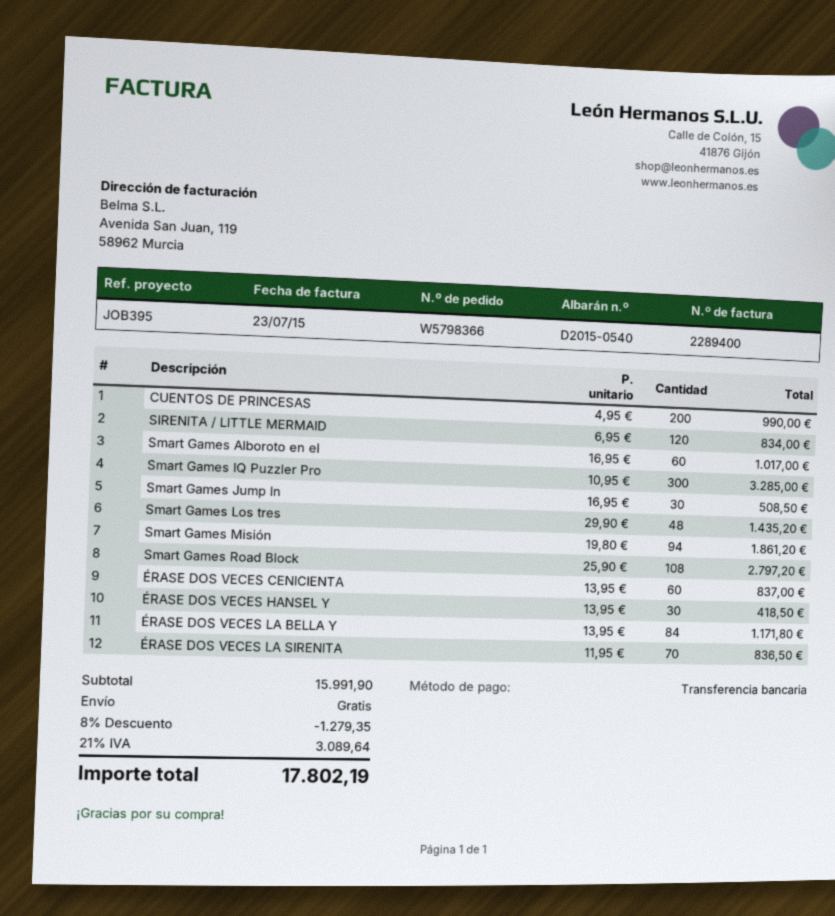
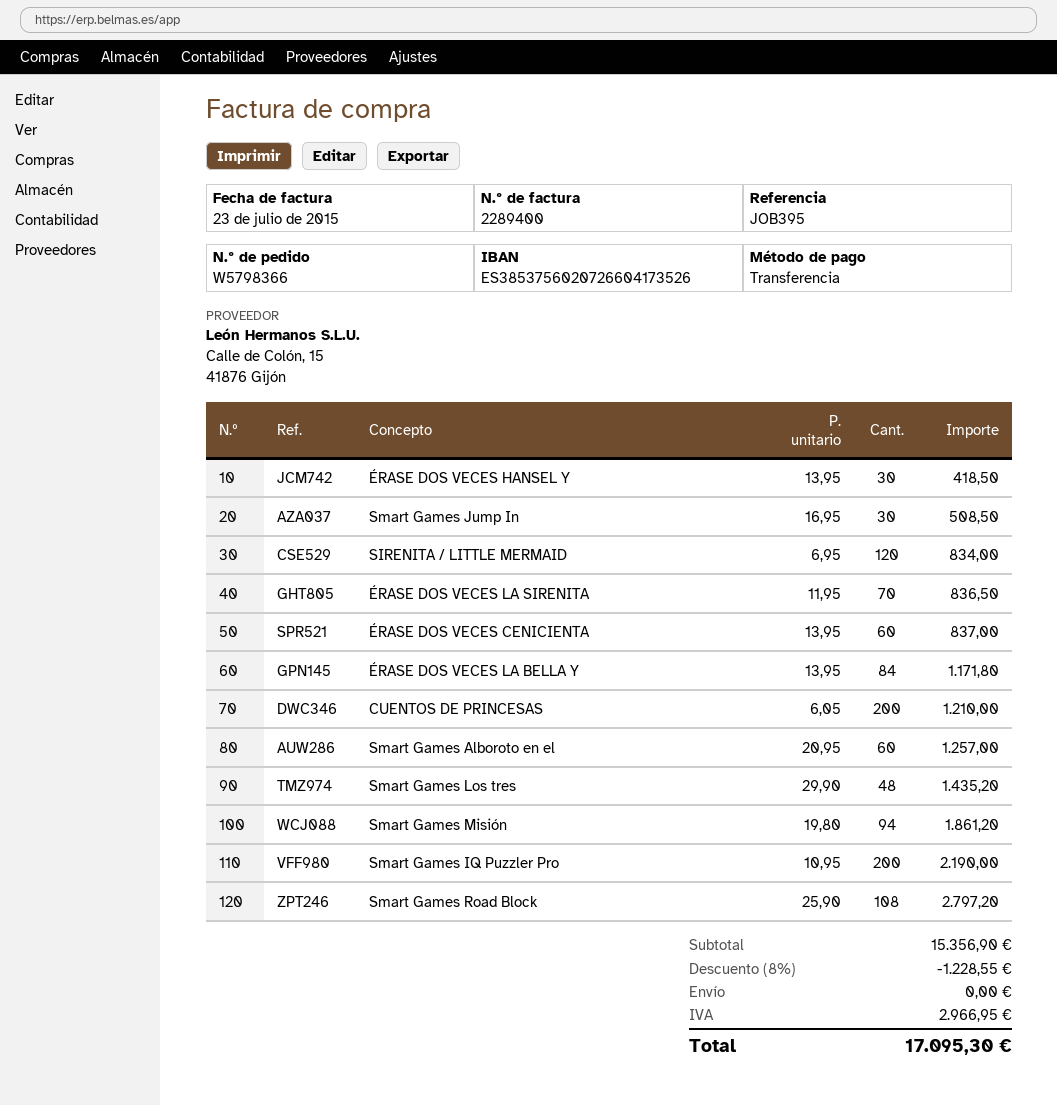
CUENTOS DE PRINCESAS: 200 x 4.95 = 990.00 -> 200 x 6.05 = 1210.00
Smart Games Alboroto en el: 60 x 16.95 = 1017.00 -> 60 x 20.95 = 1257.00
Smart Games IQ Puzzler Pro: 300 x 10.95 = 3285.00 -> 200 x 10.95 = 2190.00
subtotal: 15991.90 -> 15356.90
discount: 8% = 1279.35 -> 8% = 1228.55
tax: 3089.64 -> 2966.95
total: 17802.19 -> 17095.30

